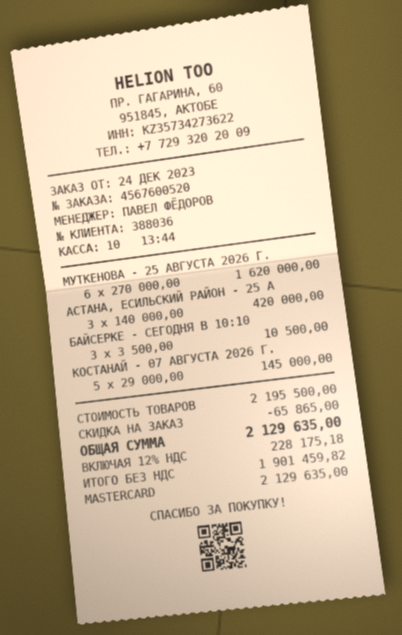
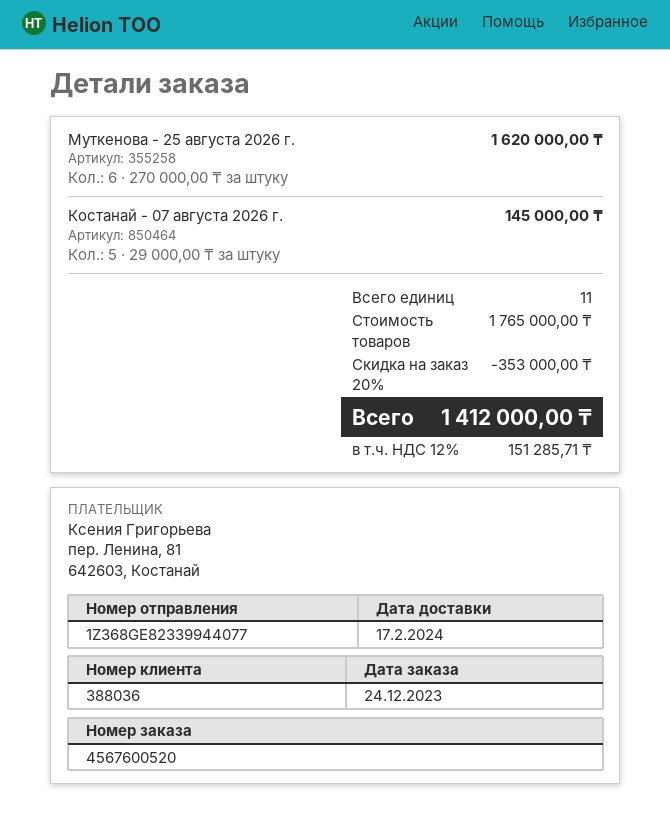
АСТАНА, ЕСИЛЬСКИЙ РАЙОН - 25 А: 3 x 140000.00 = 420000.00 -> none
БАЙСЕРКЕ - СЕГОДНЯ В 10:10: 3 x 3500.00 = 10500.00 -> none
subtotal: 2195500.00 -> 1765000.00
discount: 65865.00 -> 353000.00
tax: 12% = 228175.18 -> 12% = 151285.71
total: 2129635.00 -> 1412000.00

